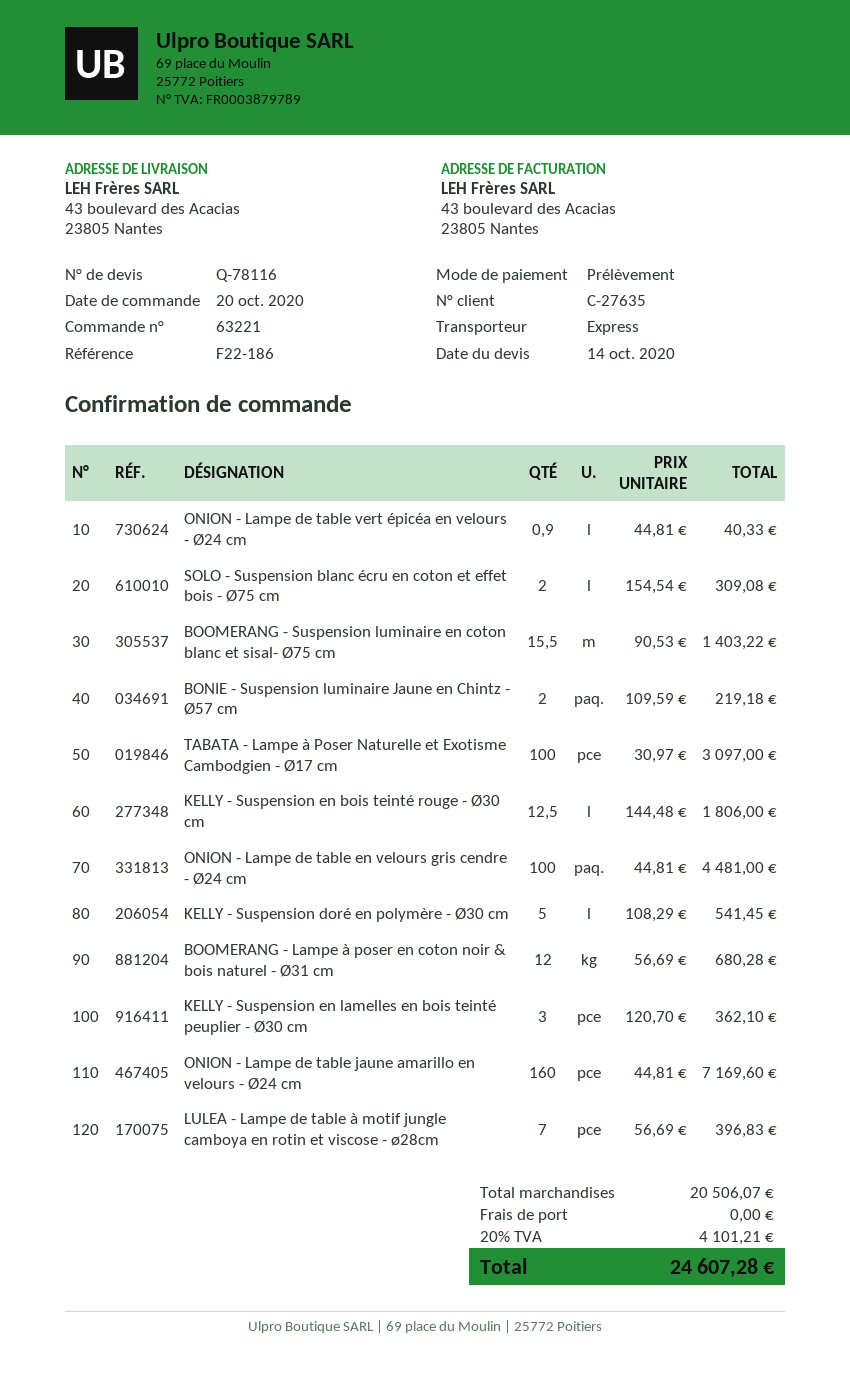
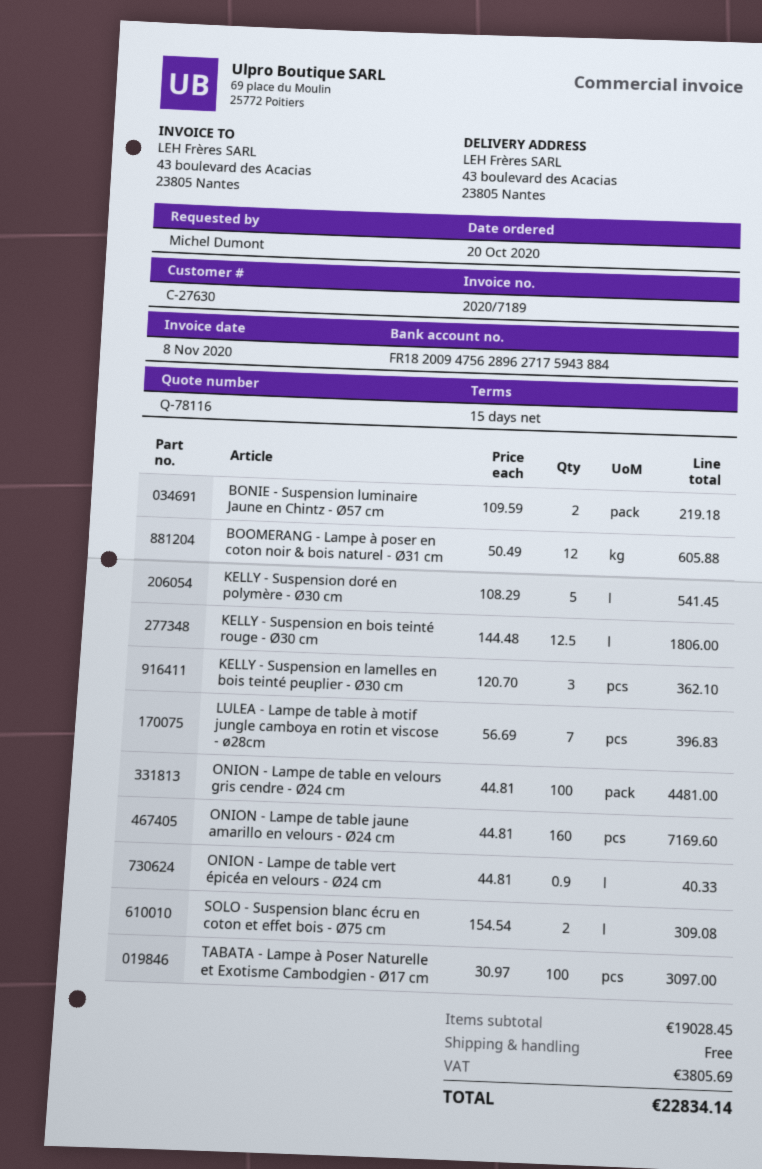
customer number: C-27635 -> C-27630
BOOMERANG - Suspension luminaire en coton blanc et sisal- Ø75 cm: 15.5 x 90.53 = 1403.22 -> none
BOOMERANG - Lampe à poser en coton noir & bois naturel - Ø31 cm: 12 x 56.69 = 680.28 -> 12 x 50.49 = 605.88
subtotal: 20506.07 -> 19028.45
tax: 4101.21 -> 3805.69
total: 24607.28 -> 22834.14

